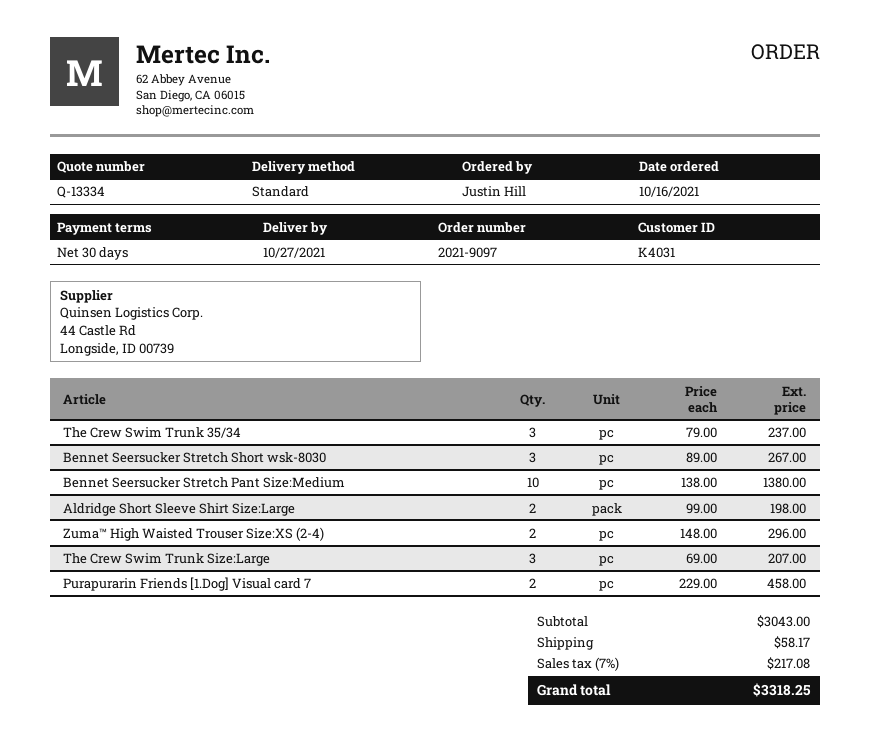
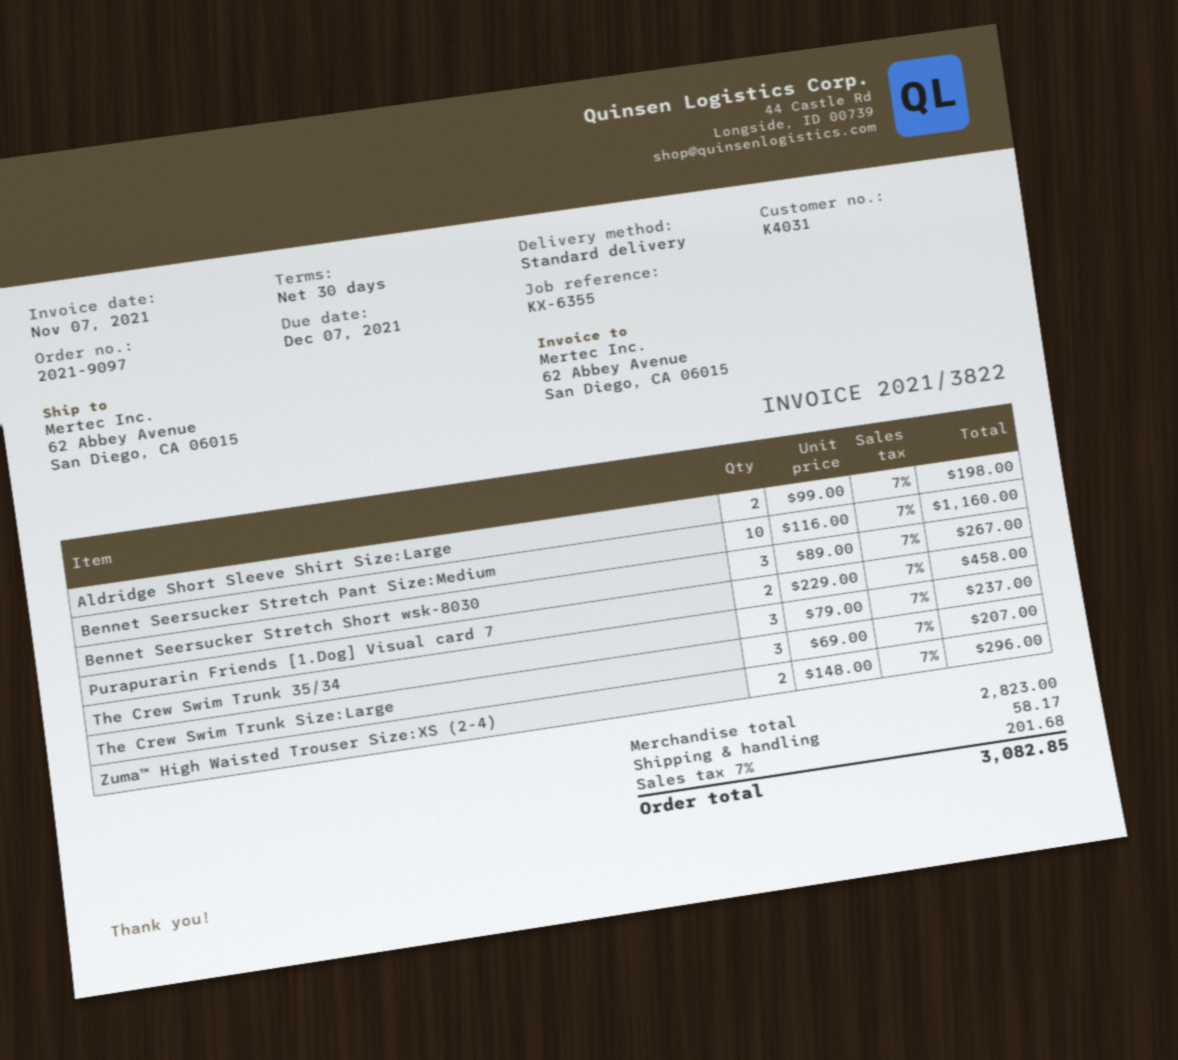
Bennet Seersucker Stretch Pant Size:Medium: 10 x 138.00 = 1380.00 -> 10 x 116.00 = 1160.00
subtotal: 3043.00 -> 2823.00
tax: 7% = 217.08 -> 7% = 201.68
total: 3318.25 -> 3082.85

